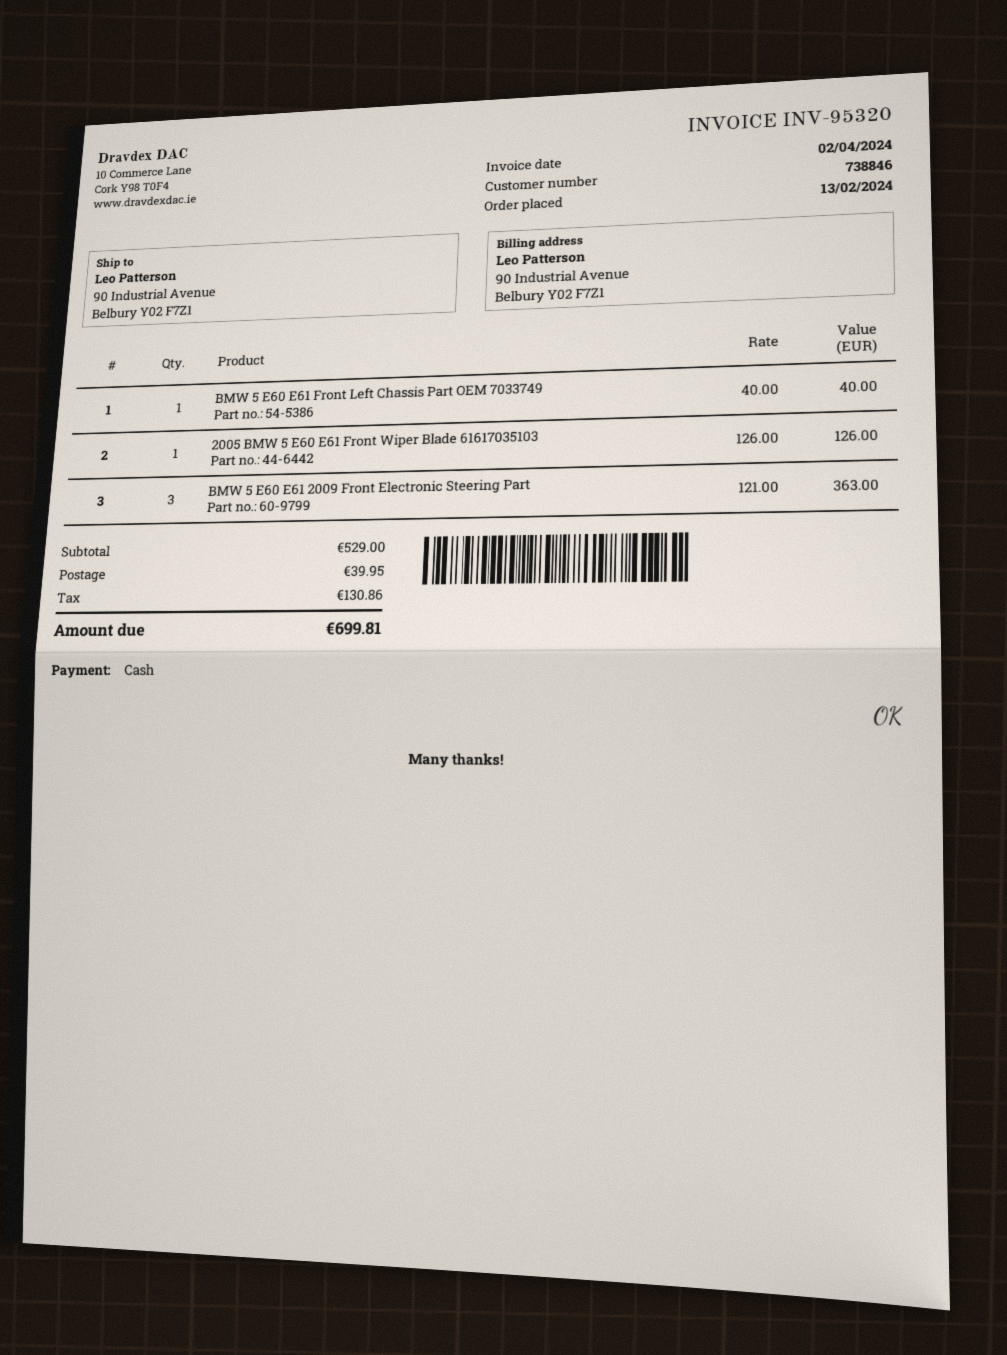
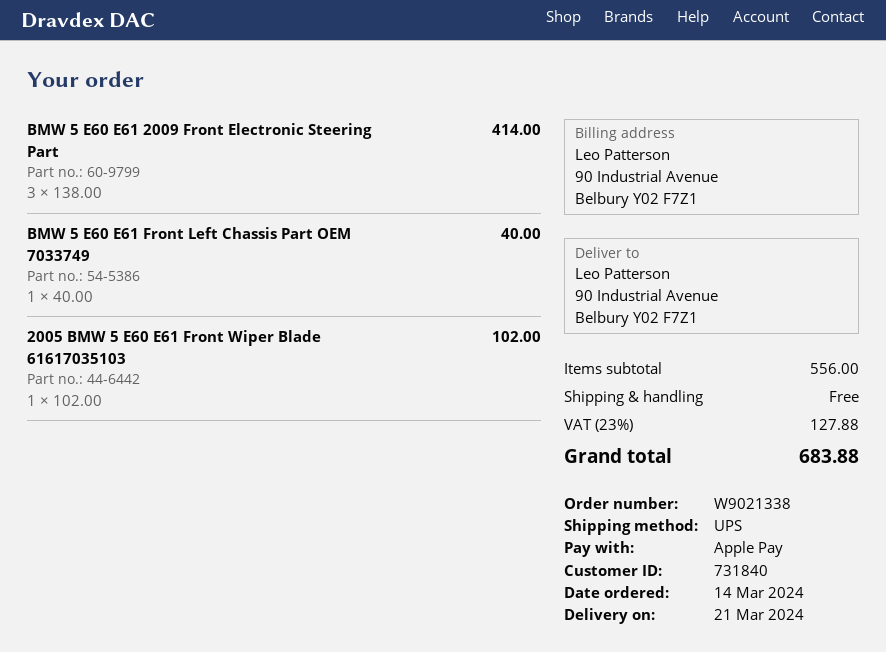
order date: 2024-02-13 -> 2024-03-14
customer number: 738846 -> 731840
payment method: cash -> Apple Pay
2005 BMW 5 E60 E61 Front Wiper Blade 61617035103: 1 x 126.00 = 126.00 -> 1 x 102.00 = 102.00
BMW 5 E60 E61 2009 Front Electronic Steering Part: 3 x 121.00 = 363.00 -> 3 x 138.00 = 414.00
subtotal: 529.00 -> 556.00
shipping: 39.95 -> 0.00
tax: 130.86 -> 127.88
total: 699.81 -> 683.88

